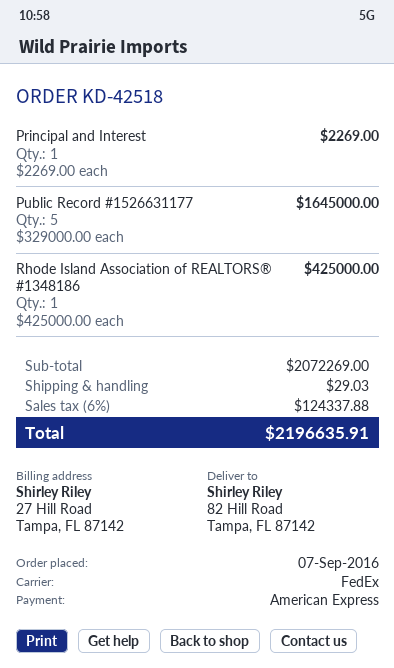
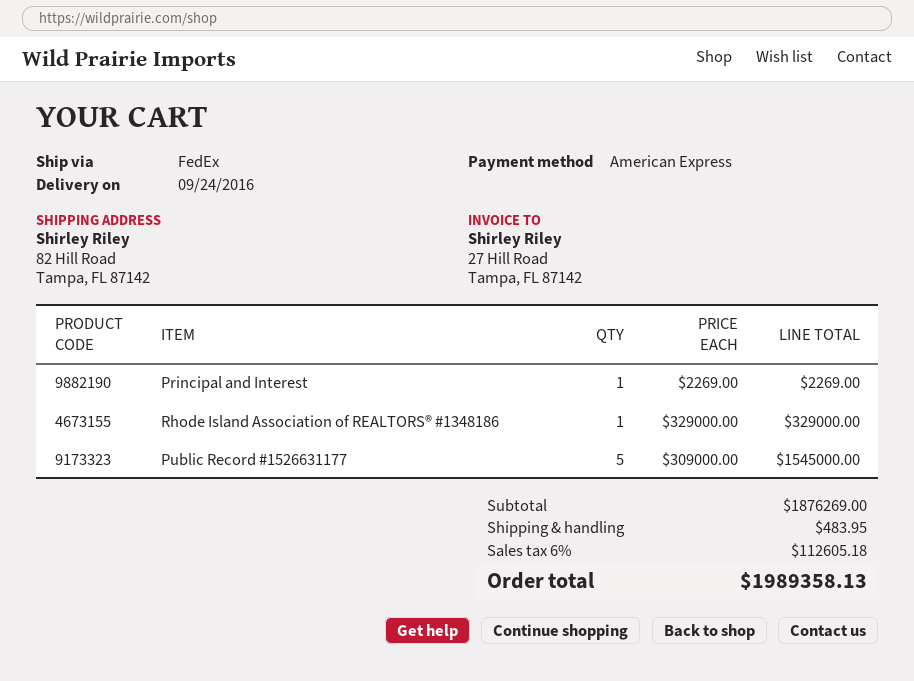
Public Record #1526631177: 5 x 329000.00 = 1645000.00 -> 5 x 309000.00 = 1545000.00
Rhode Island Association of REALTORS® #1348186: 1 x 425000.00 = 425000.00 -> 1 x 329000.00 = 329000.00
subtotal: 2072269.00 -> 1876269.00
shipping: 29.03 -> 483.95
tax: 6% = 124337.88 -> 6% = 112605.18
total: 2196635.91 -> 1989358.13

